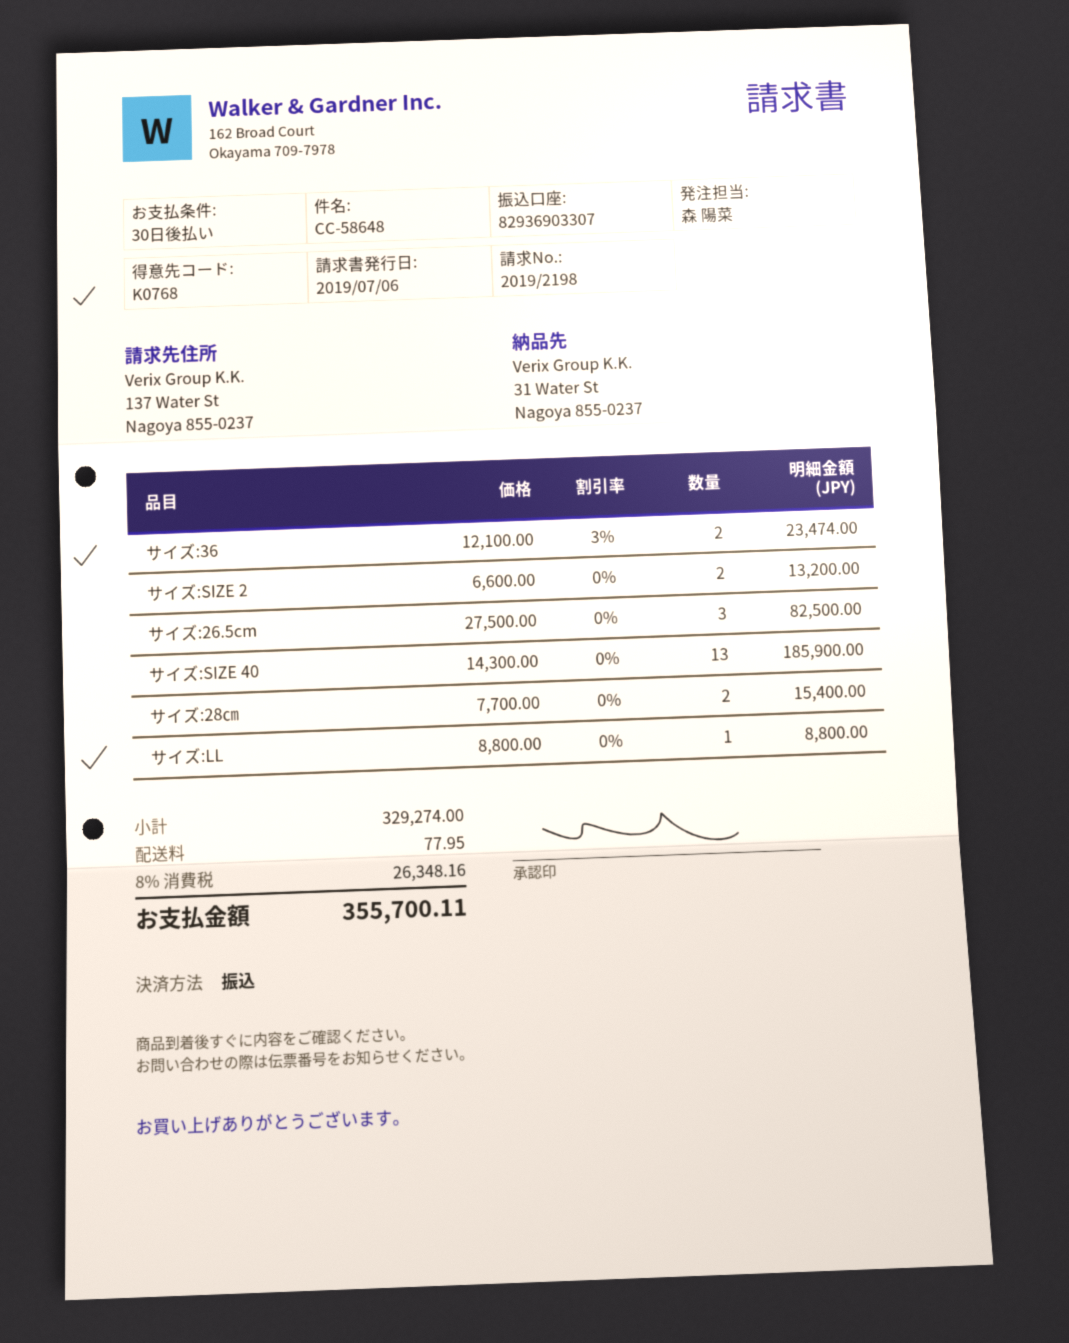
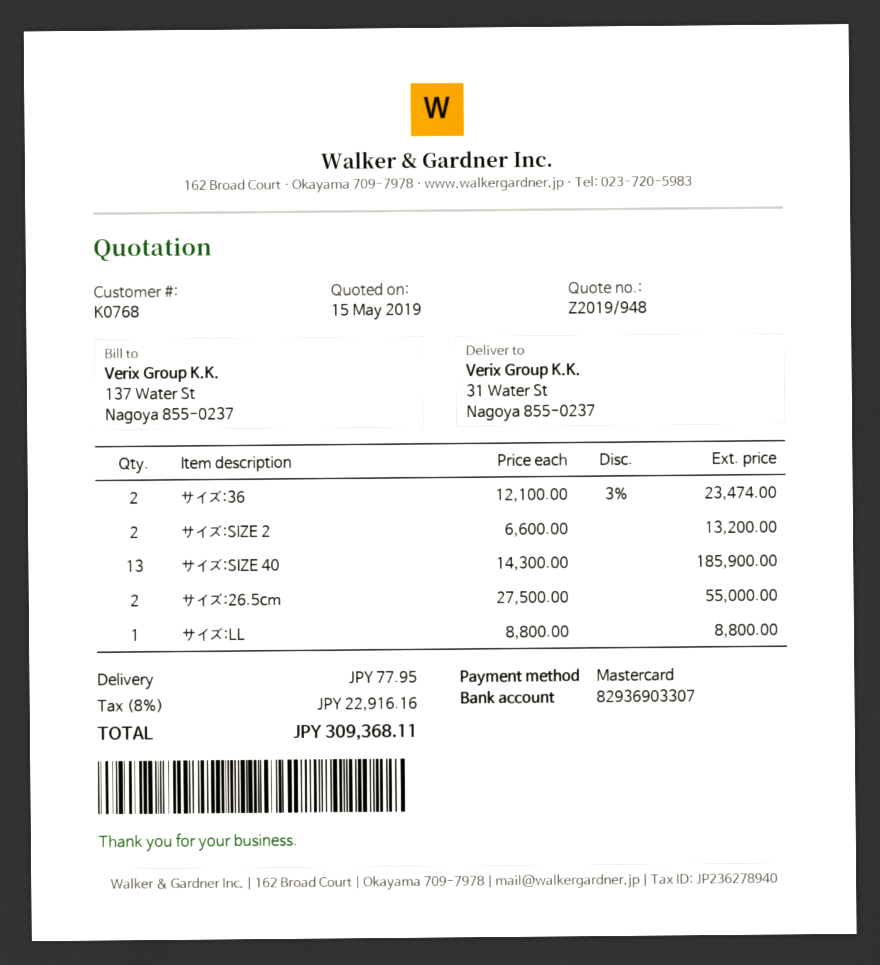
payment method: bank transfer -> Mastercard
サイズ:26.5cm: 3 x 27500.00 = 82500.00 -> 2 x 27500.00 = 55000.00
サイズ:28㎝: 2 x 7700.00 = 15400.00 -> none
tax: 8% = 26348.16 -> 8% = 22916.16
total: 355700.11 -> 309368.11

